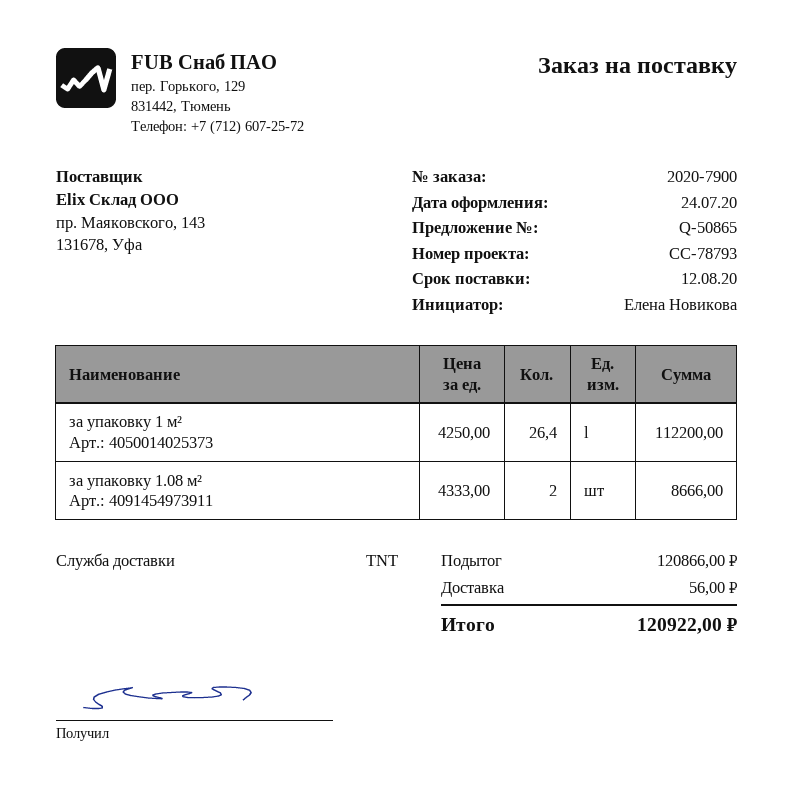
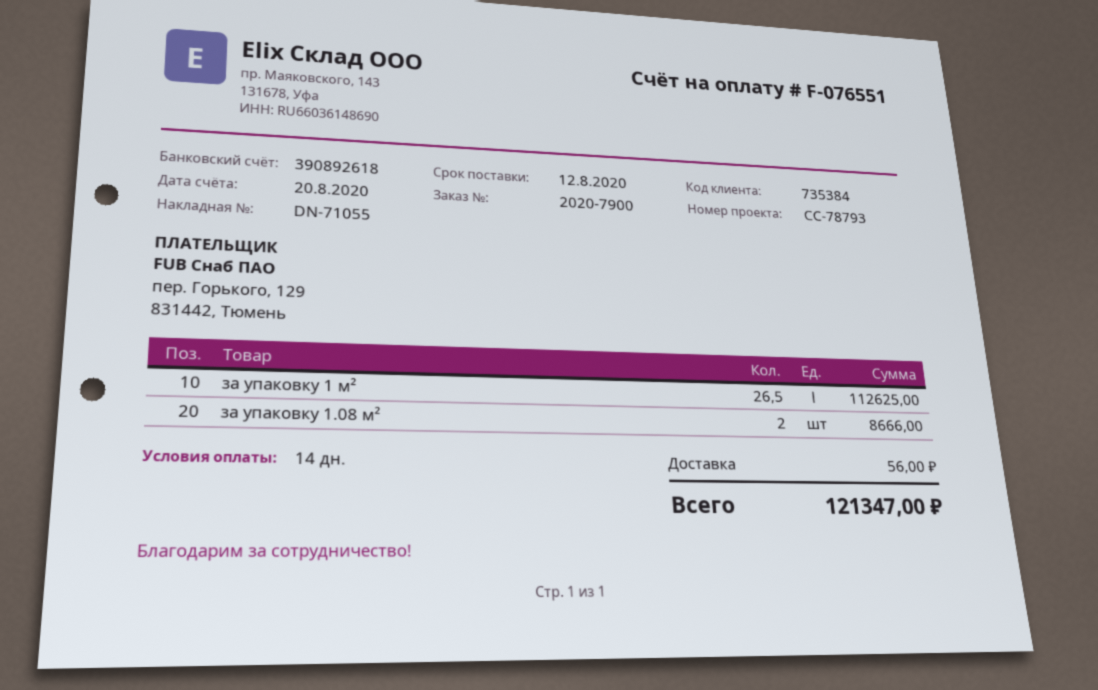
за упаковку 1 м²: 26.4 for 112200.00 -> 26.5 for 112625.00
total: 120922.00 -> 121347.00

